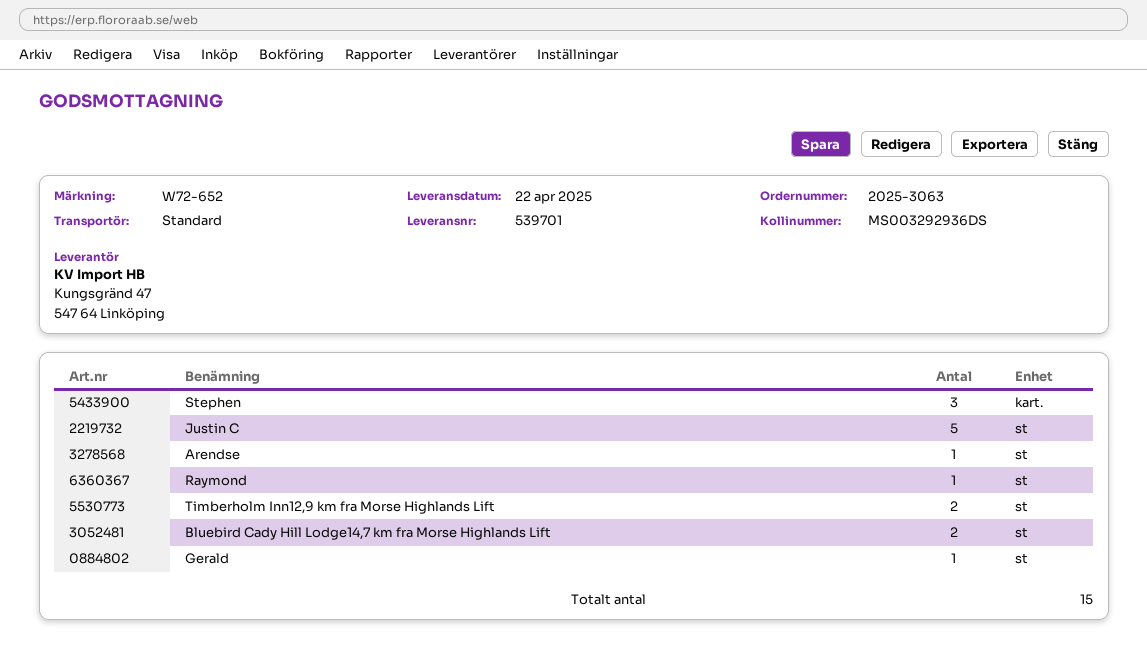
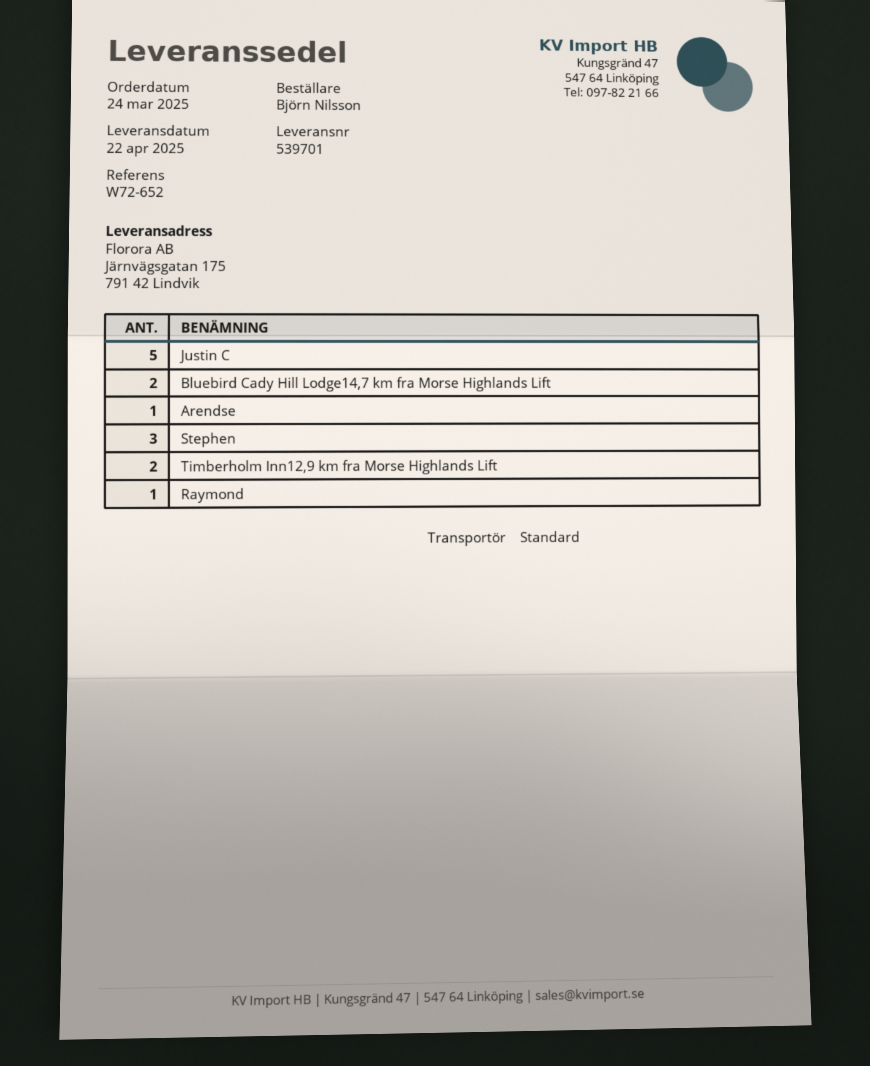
Gerald: 1 -> none

